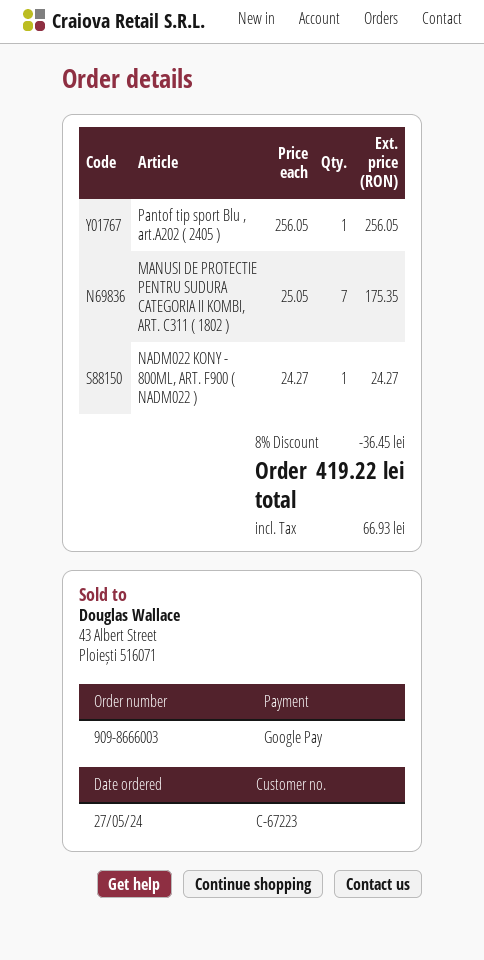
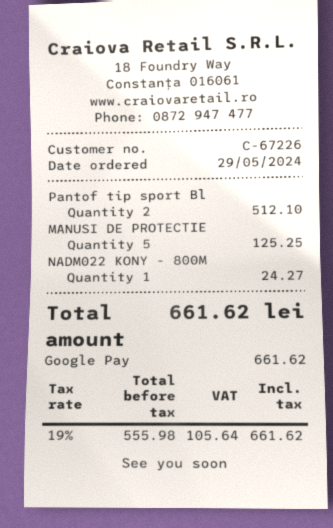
order date: 2024-05-27 -> 2024-05-29
customer number: C-67223 -> C-67226
Pantof tip sport Blu , art.A202 ( 2405 ): 1 for 256.05 -> 2 for 512.10
MANUSI DE PROTECTIE PENTRU SUDURA CATEGORIA II KOMBI, ART. C311 ( 1802 ): 7 for 175.35 -> 5 for 125.25
discount: 8% = 36.45 -> none
tax: 66.93 -> 105.64
total: 419.22 -> 661.62

